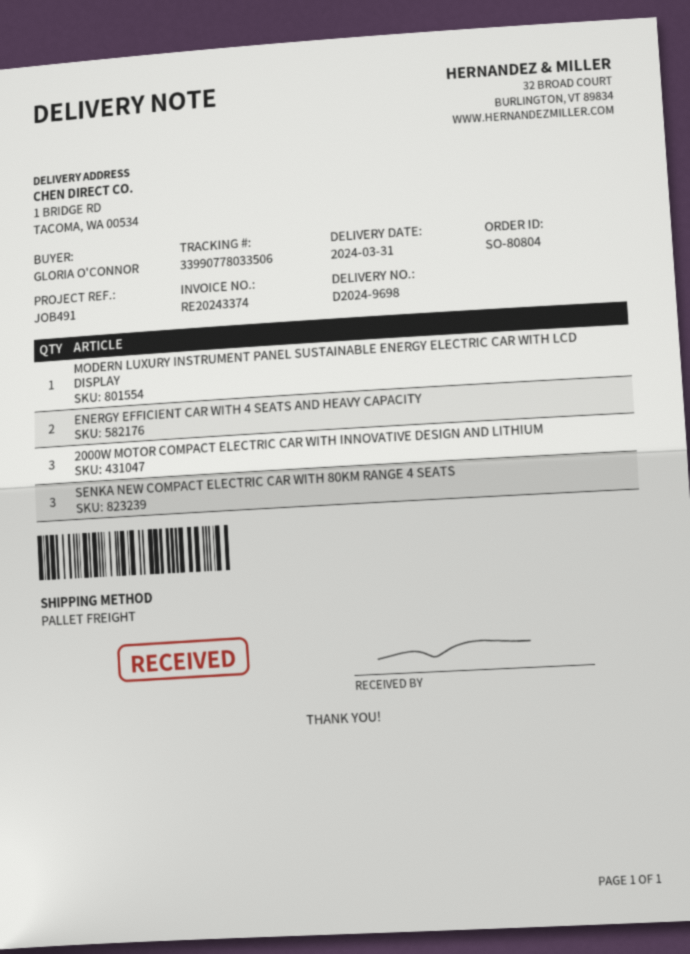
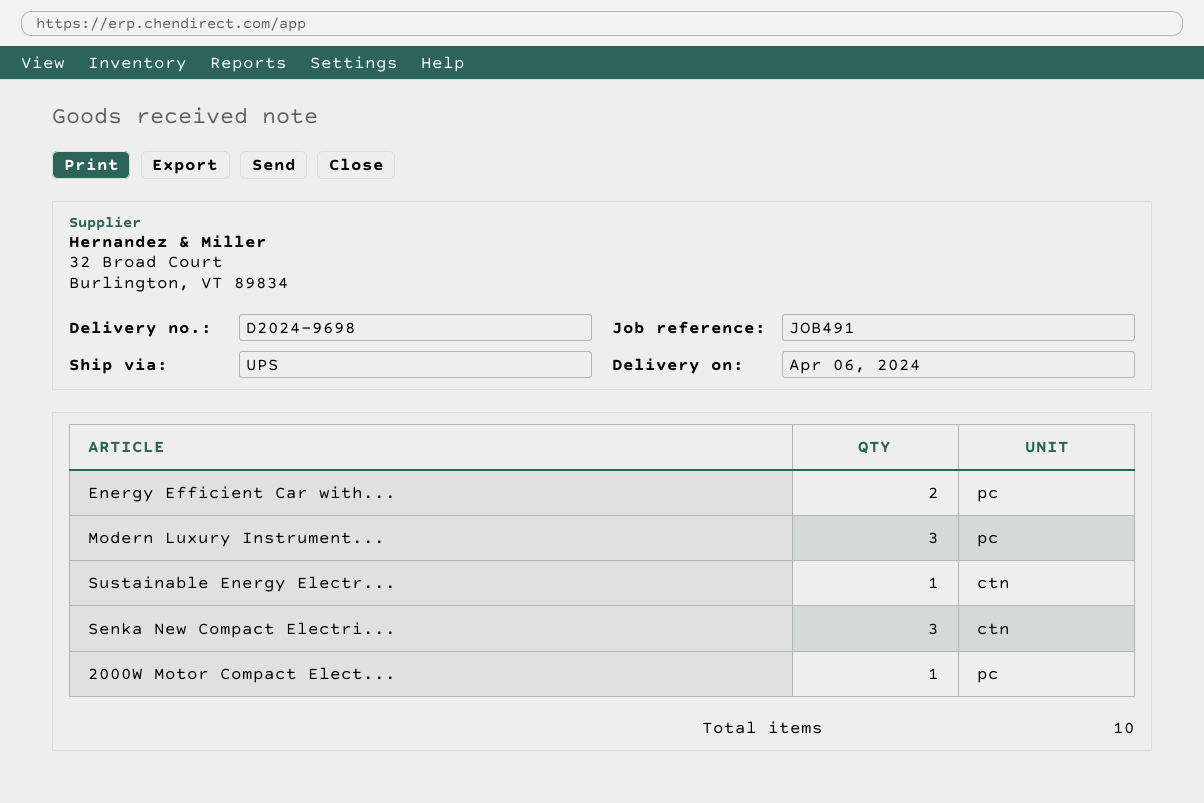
delivery date: 2024-03-31 -> 2024-04-06
shipping method: pallet freight -> UPS
MODERN LUXURY INSTRUMENT PANEL SUSTAINABLE ENERGY ELECTRIC CAR WITH LCD DISPLAY: 1 -> 3
2000W MOTOR COMPACT ELECTRIC CAR WITH INNOVATIVE DESIGN AND LITHIUM: 3 -> 1
Sustainable Energy Electr...: none -> 1

